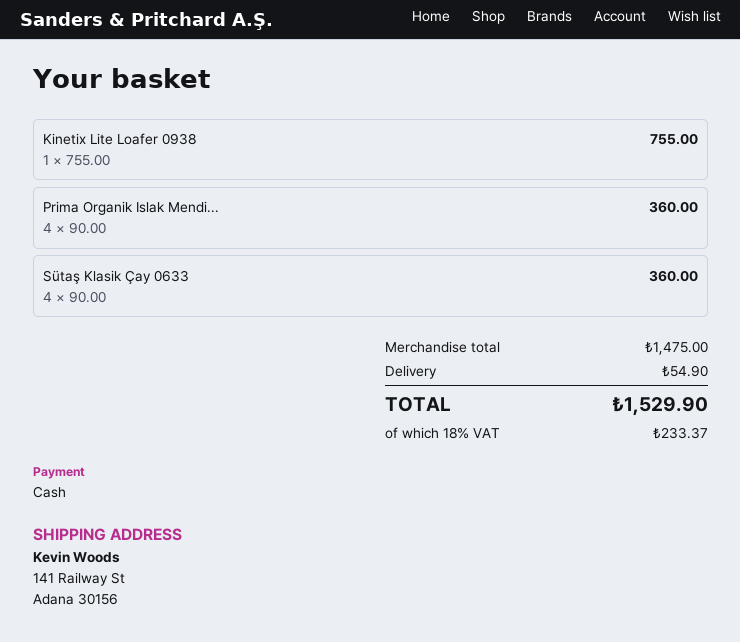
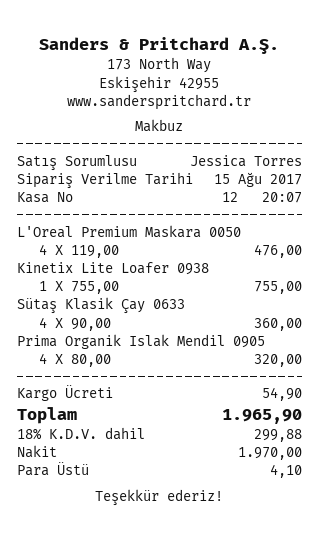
Prima Organik Islak Mendi...: 4 x 90.00 = 360.00 -> 4 x 80.00 = 320.00
L'Oreal Premium Maskara 0050: none -> 4 x 119.00 = 476.00
tax: 18% = 233.37 -> 18% = 299.88
total: 1529.90 -> 1965.90

